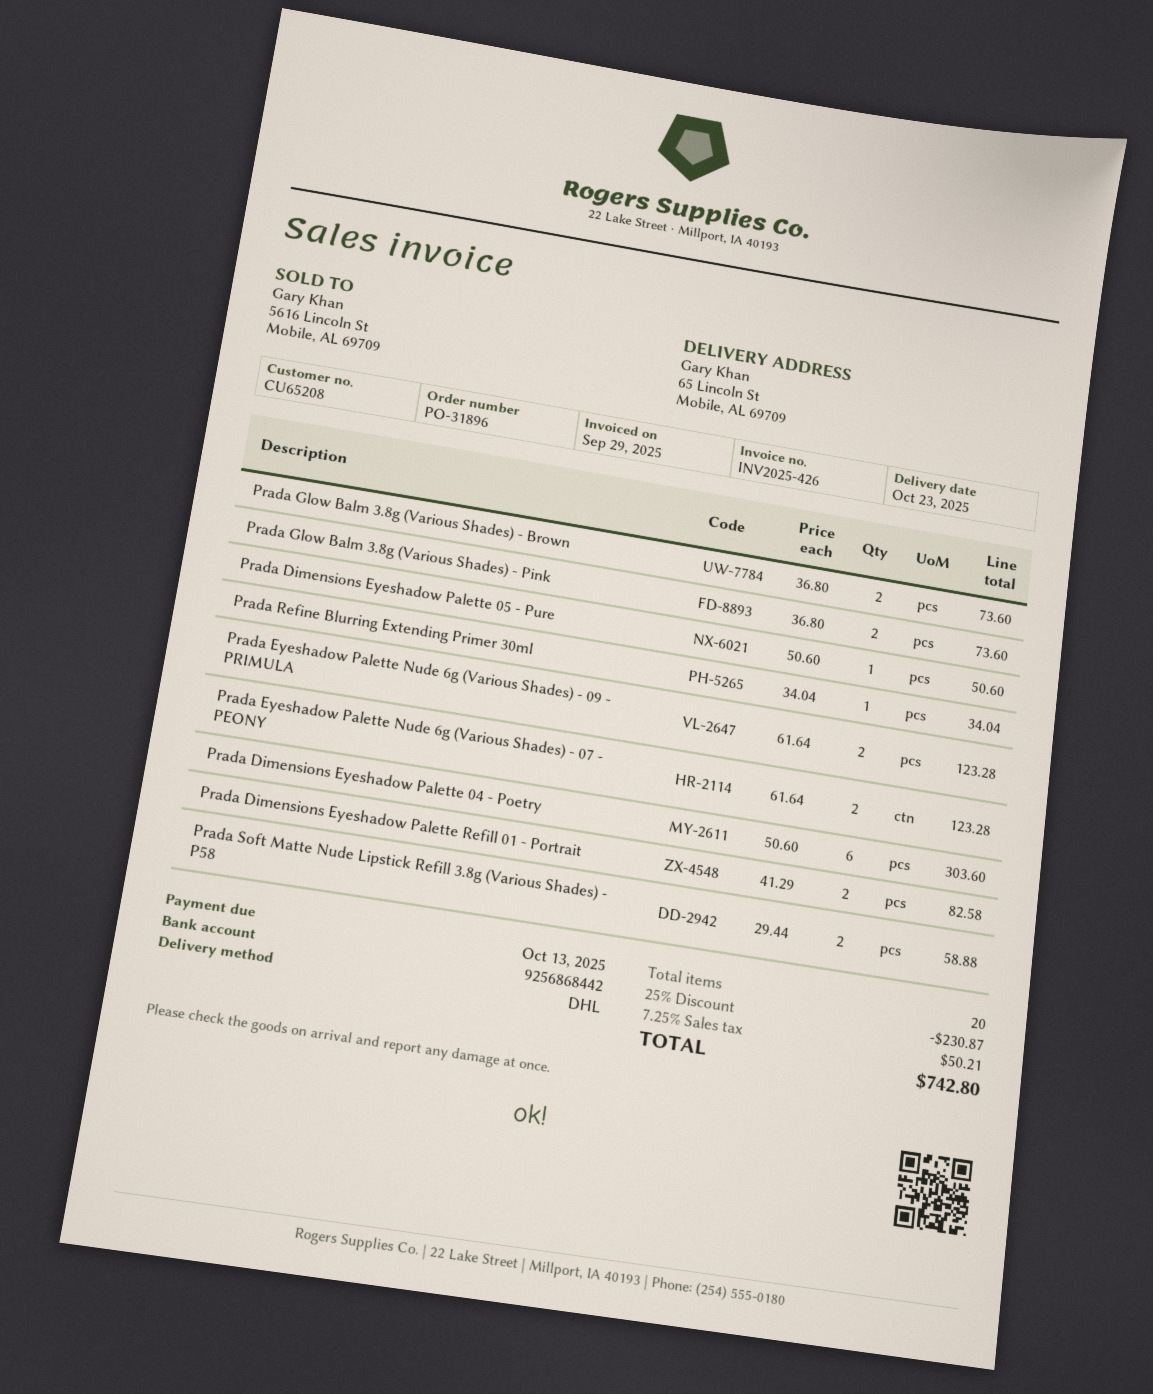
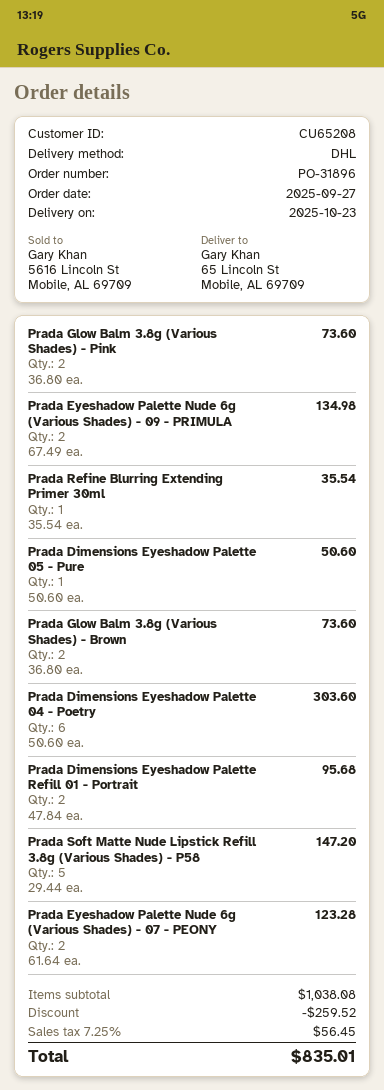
Prada Refine Blurring Extending Primer 30ml: 1 x 34.04 = 34.04 -> 1 x 35.54 = 35.54
Prada Eyeshadow Palette Nude 6g (Various Shades) - 09 - PRIMULA: 2 x 61.64 = 123.28 -> 2 x 67.49 = 134.98
Prada Dimensions Eyeshadow Palette Refill 01 - Portrait: 2 x 41.29 = 82.58 -> 2 x 47.84 = 95.68
Prada Soft Matte Nude Lipstick Refill 3.8g (Various Shades) - P58: 2 x 29.44 = 58.88 -> 5 x 29.44 = 147.20
discount: 230.87 -> 259.52
tax: 7.25% = 50.21 -> 7.25% = 56.45
total: 742.80 -> 835.01

